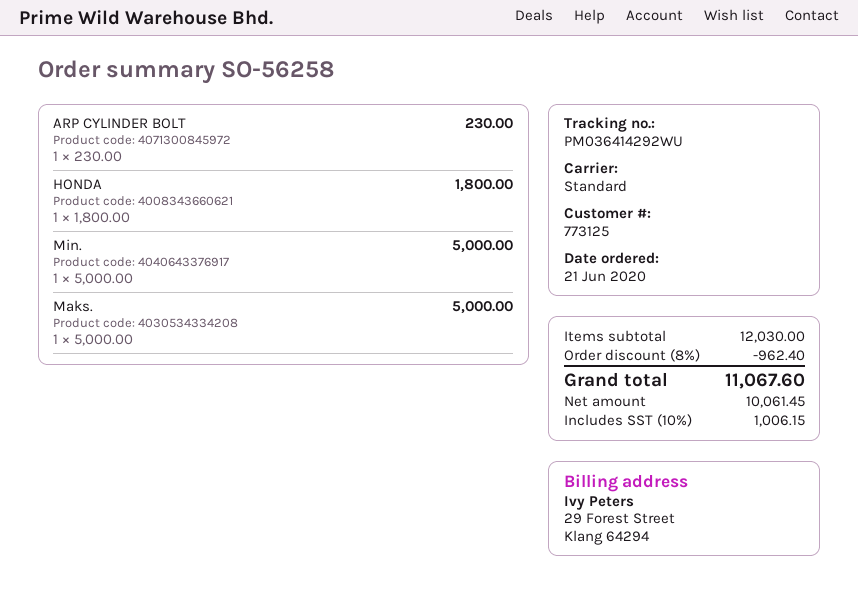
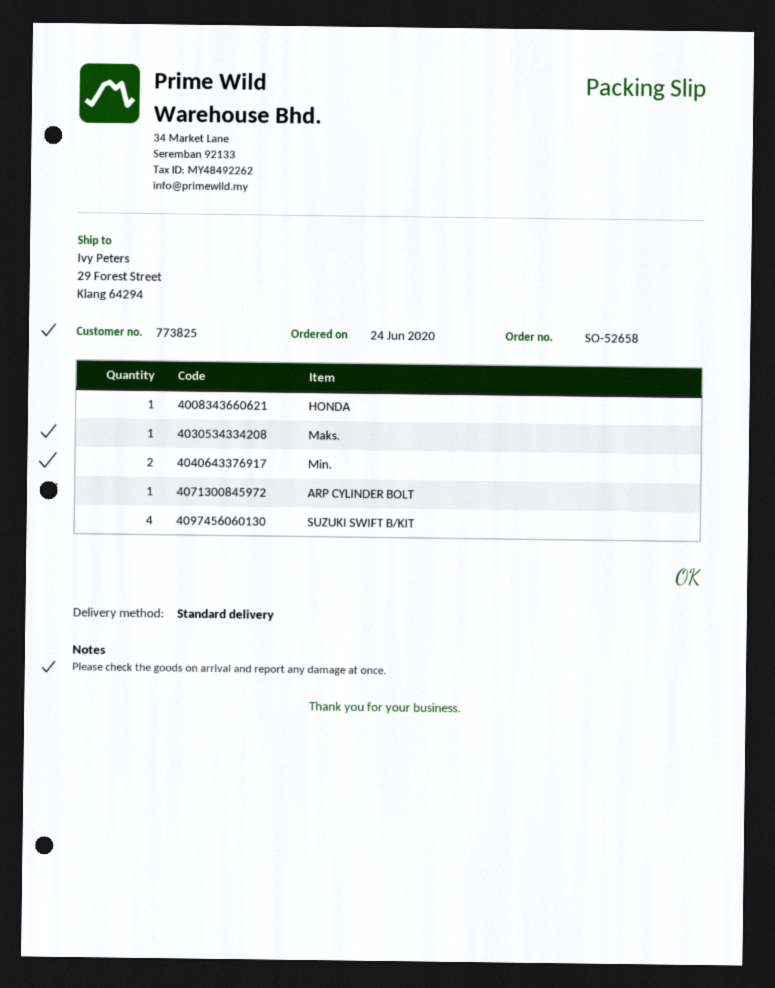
order number: SO-56258 -> SO-52658
order date: 2020-06-21 -> 2020-06-24
customer number: 773125 -> 773825
Min.: 1 -> 2
SUZUKI SWIFT B/KIT: none -> 4

